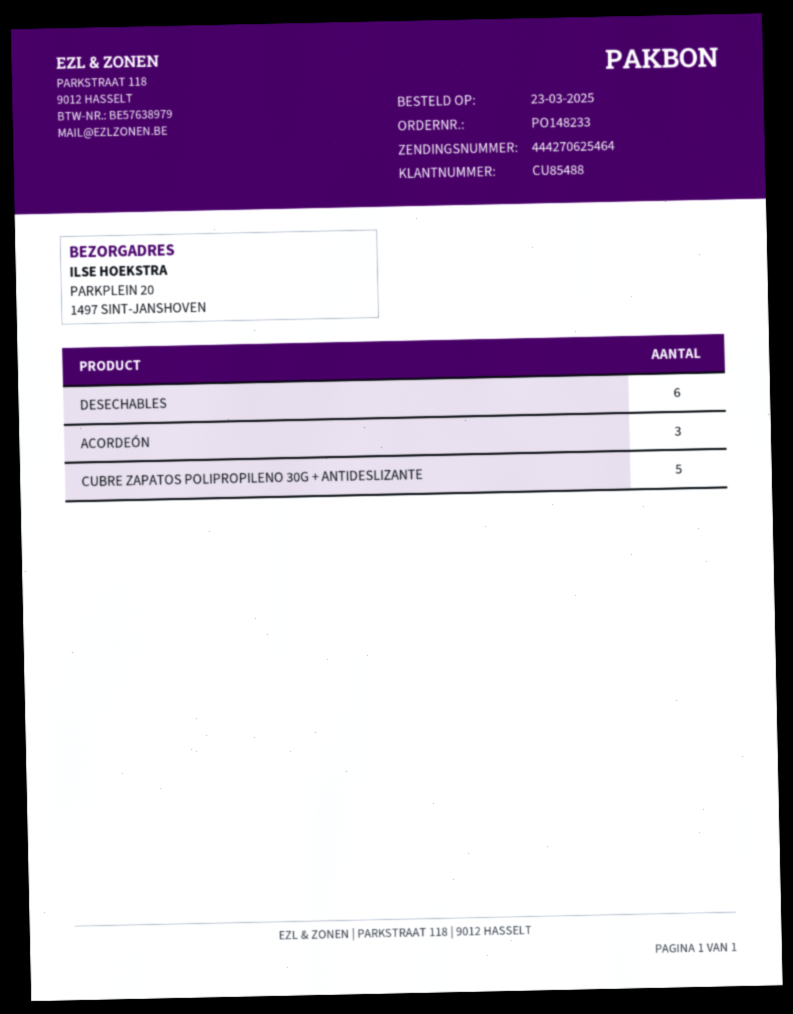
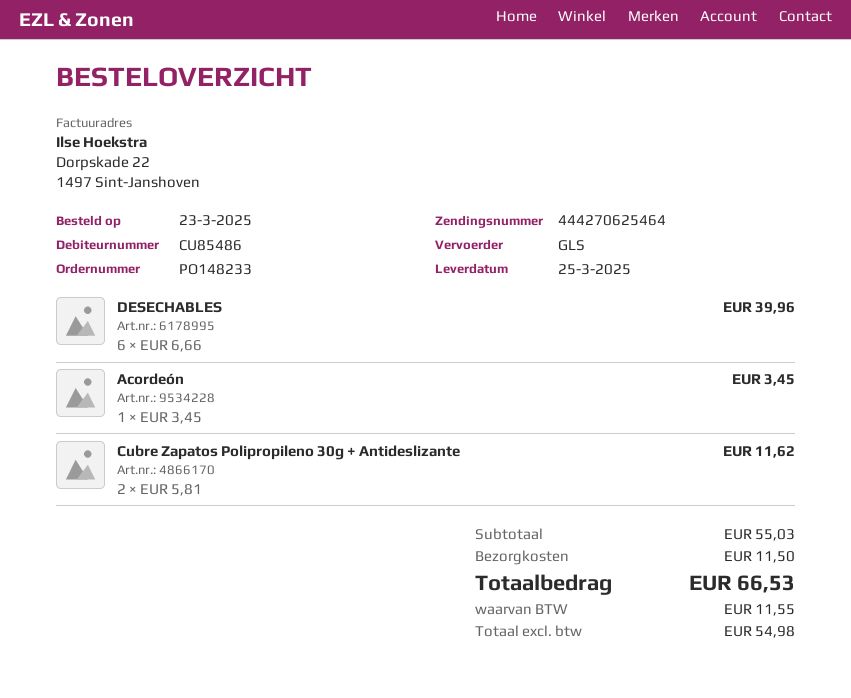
customer number: CU85488 -> CU85486
ACORDEÓN: 3 -> 1
CUBRE ZAPATOS POLIPROPILENO 30G + ANTIDESLIZANTE: 5 -> 2

